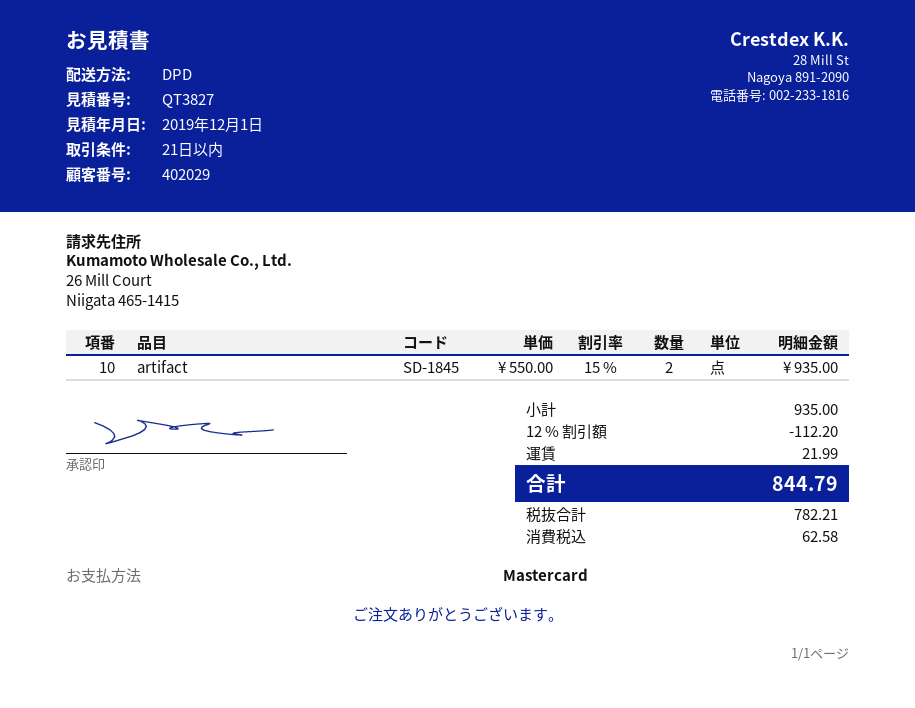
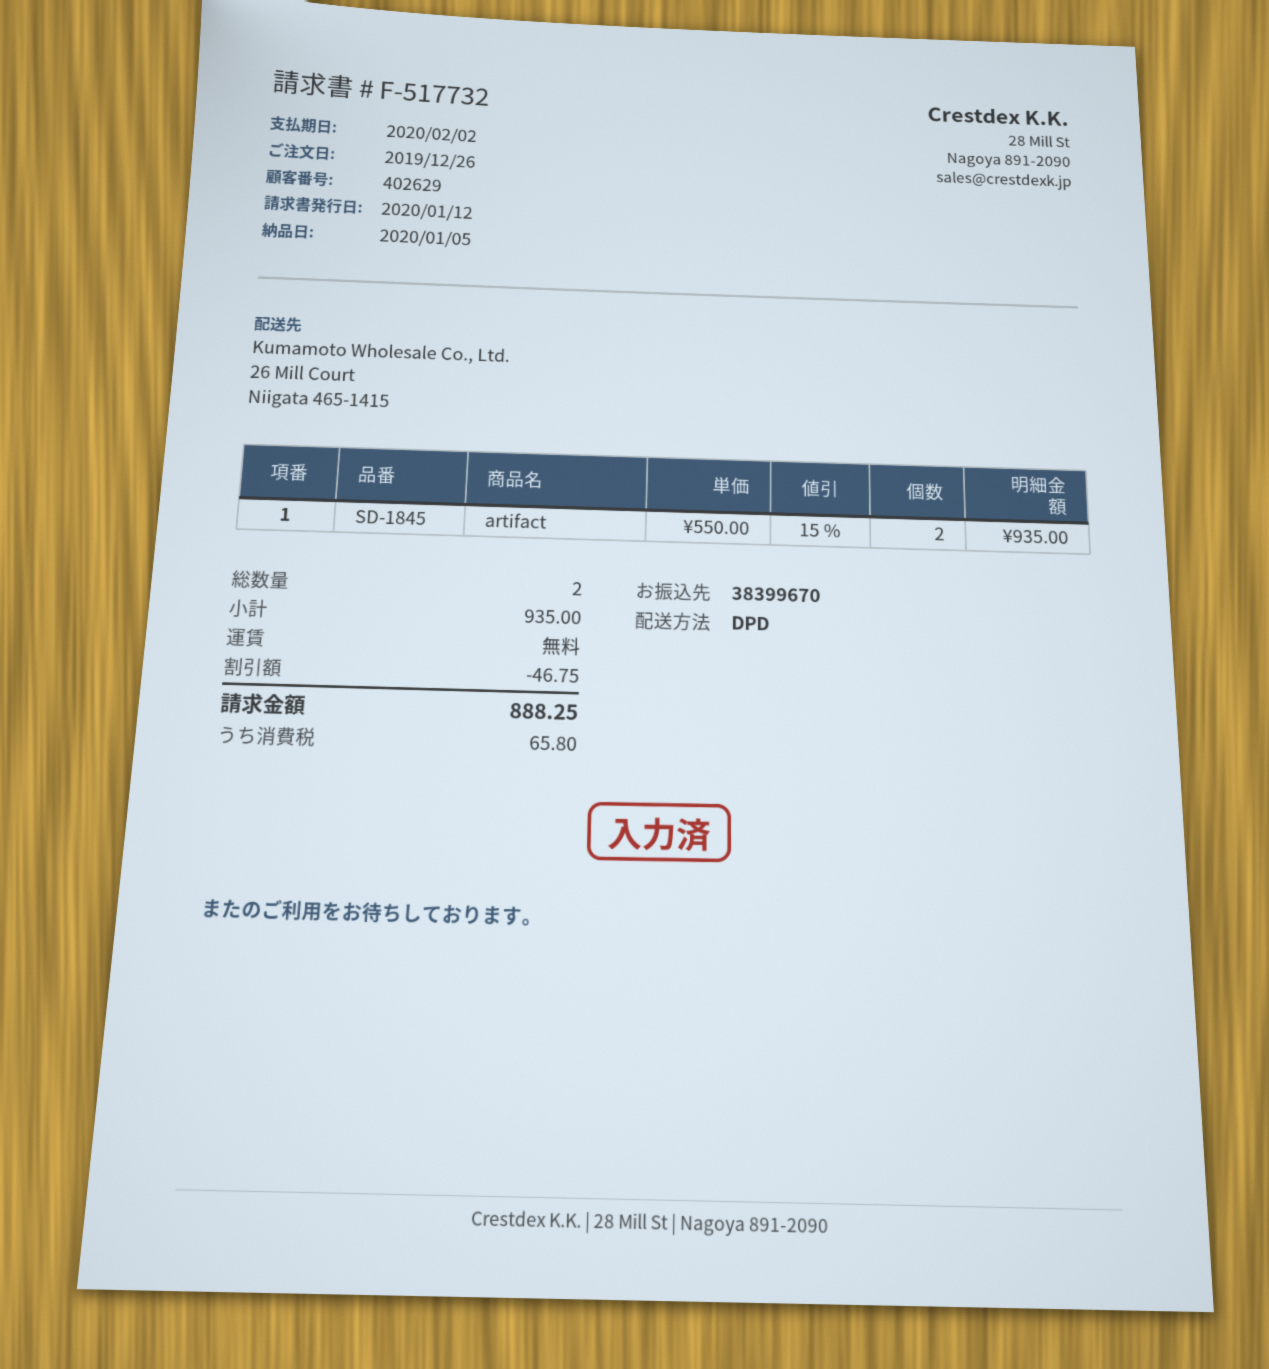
customer number: 402029 -> 402629
discount: 112.20 -> 46.75
shipping: 21.99 -> 0.00
tax: 62.58 -> 65.80
total: 844.79 -> 888.25

